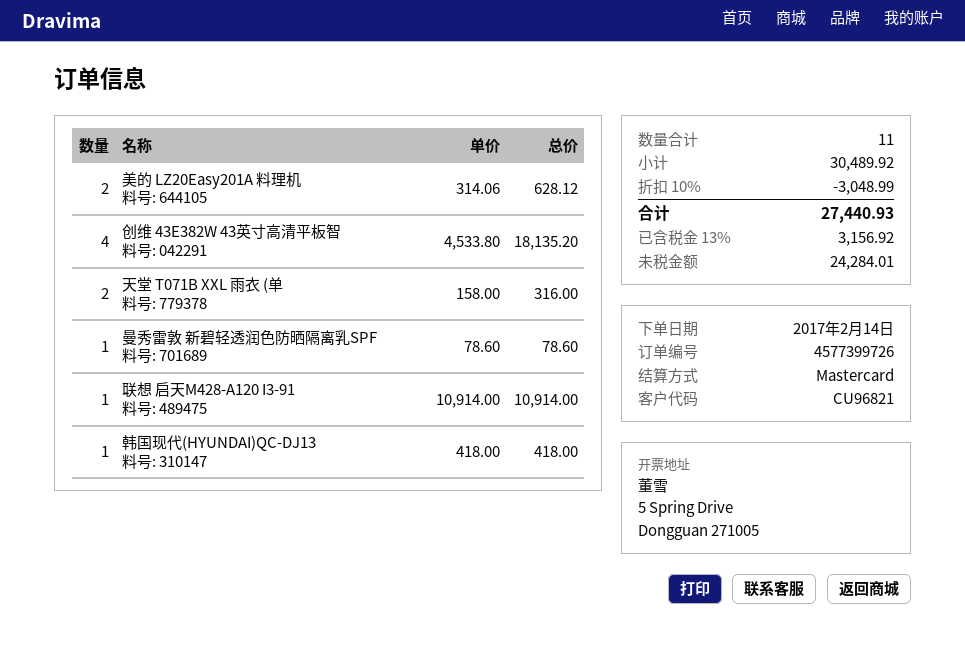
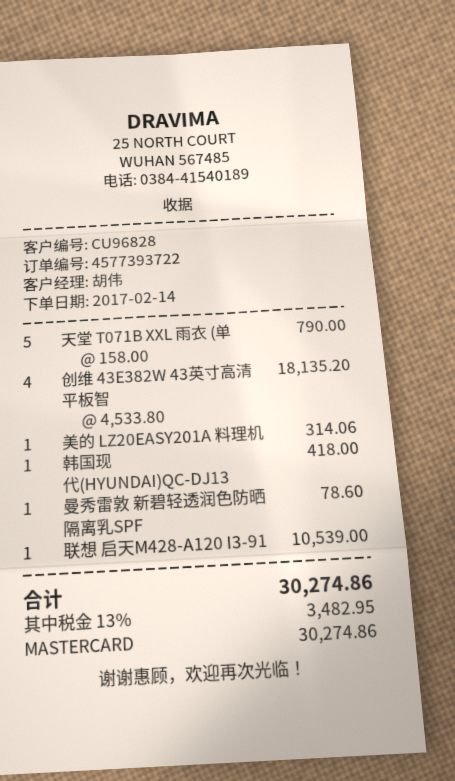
order number: 4577399726 -> 4577393722
customer number: CU96821 -> CU96828
美的 LZ20Easy201A 料理机: 2 x 314.06 = 628.12 -> 1 x 314.06 = 314.06
天堂 T071B XXL 雨衣 (单: 2 x 158.00 = 316.00 -> 5 x 158.00 = 790.00
联想 启天M428-A120 I3-91: 1 x 10914.00 = 10914.00 -> 1 x 10539.00 = 10539.00
discount: 10% = 3048.99 -> none
tax: 13% = 3156.92 -> 13% = 3482.95
total: 27440.93 -> 30274.86

